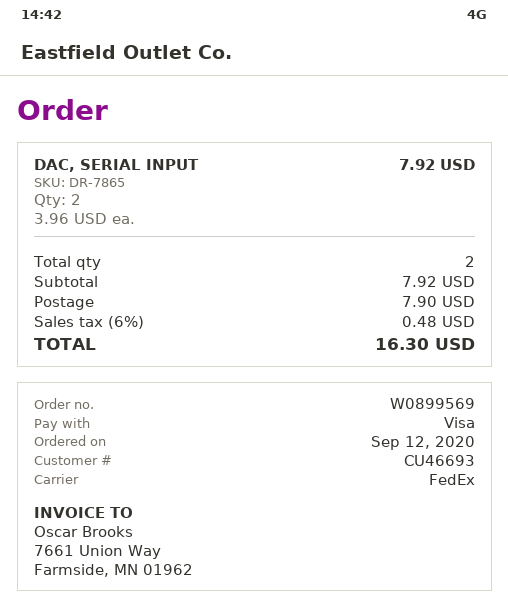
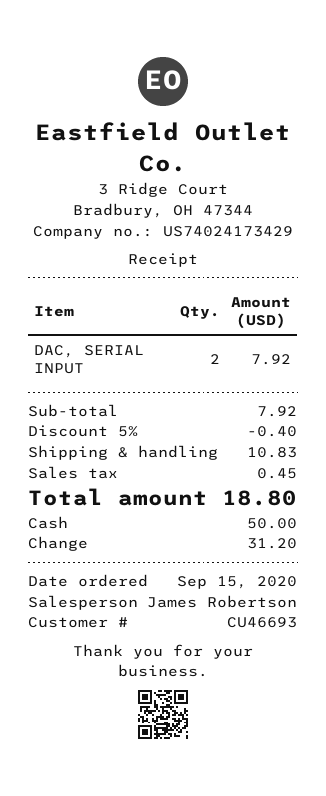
order date: 2020-09-12 -> 2020-09-15
payment method: Visa -> cash
discount: none -> 5% = 0.40
shipping: 7.90 -> 10.83
tax: 0.48 -> 0.45
total: 16.30 -> 18.80

